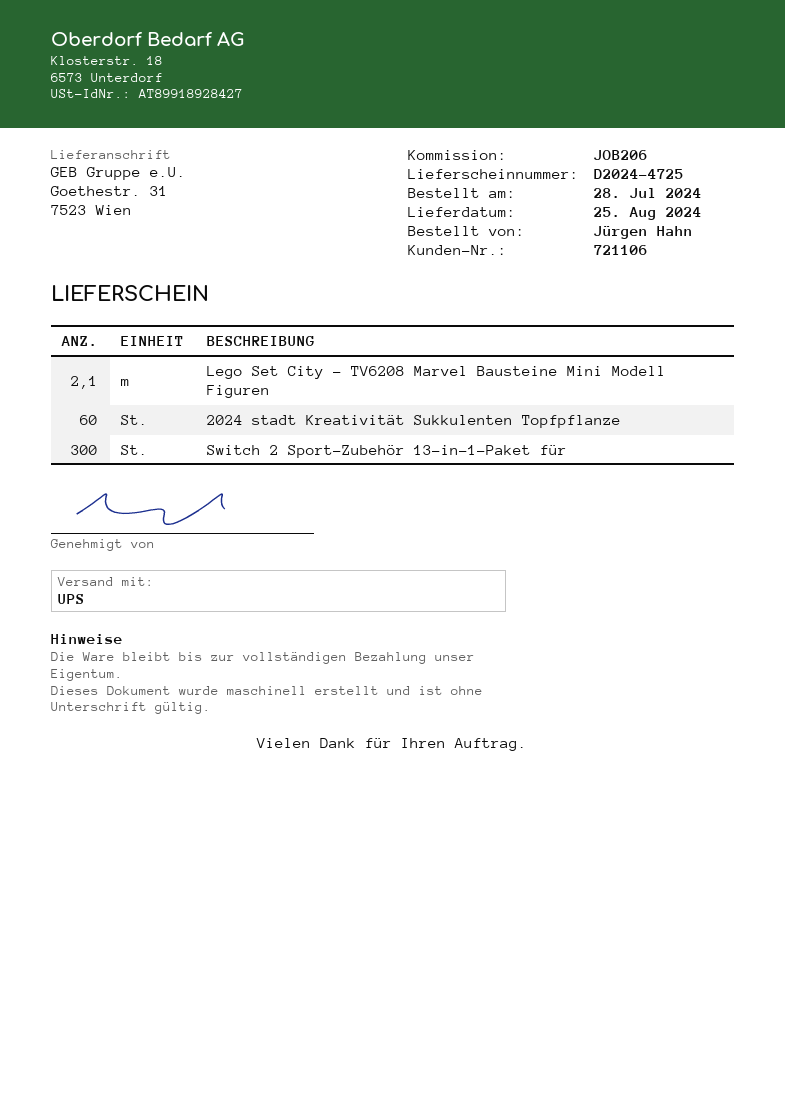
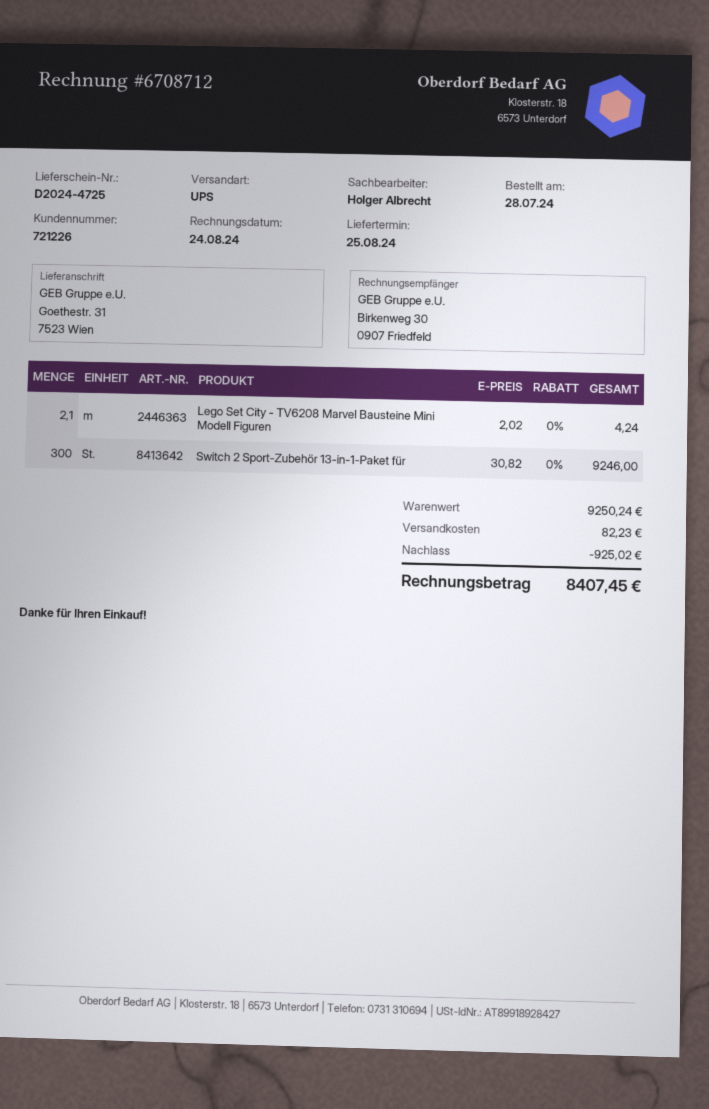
customer number: 721106 -> 721226
2024 stadt Kreativität Sukkulenten Topfpflanze: 60 -> none

